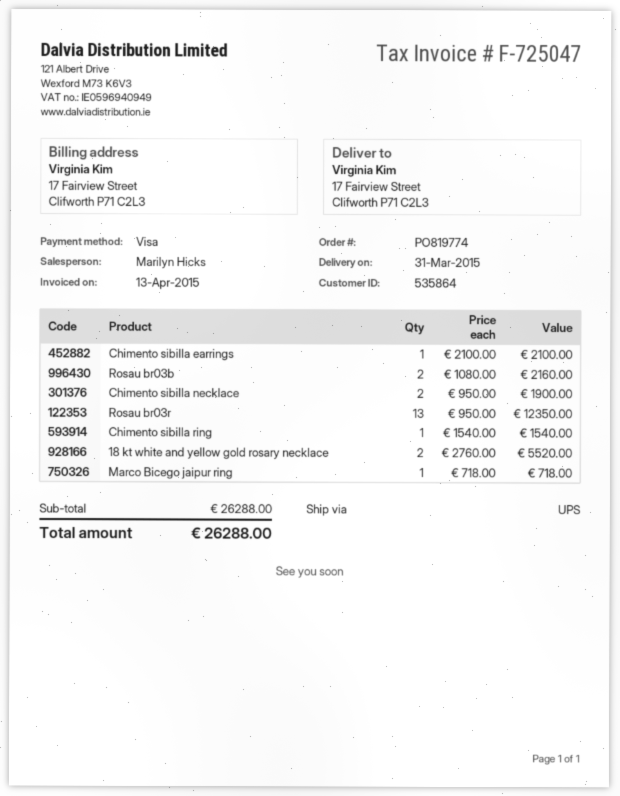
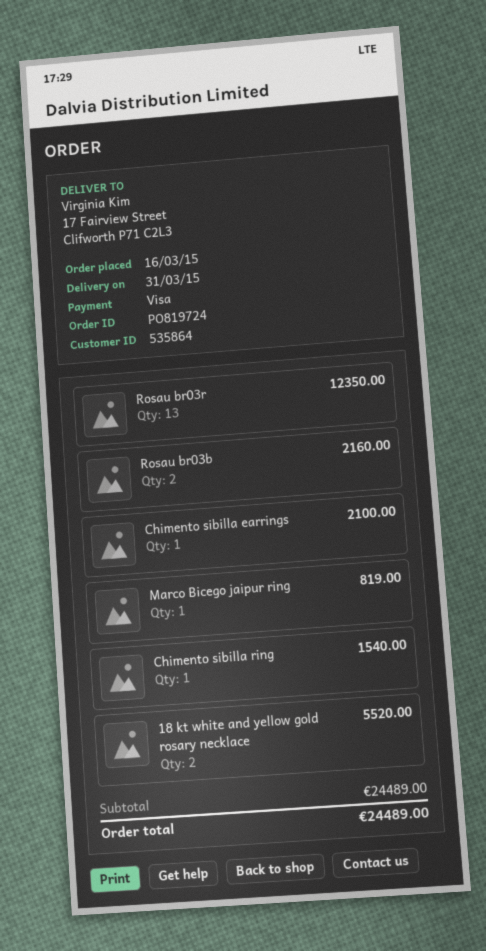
order number: PO819774 -> PO819724
Chimento sibilla necklace: 2 for 1900.00 -> none
Marco Bicego jaipur ring: 1 for 718.00 -> 1 for 819.00
subtotal: 26288.00 -> 24489.00
total: 26288.00 -> 24489.00

